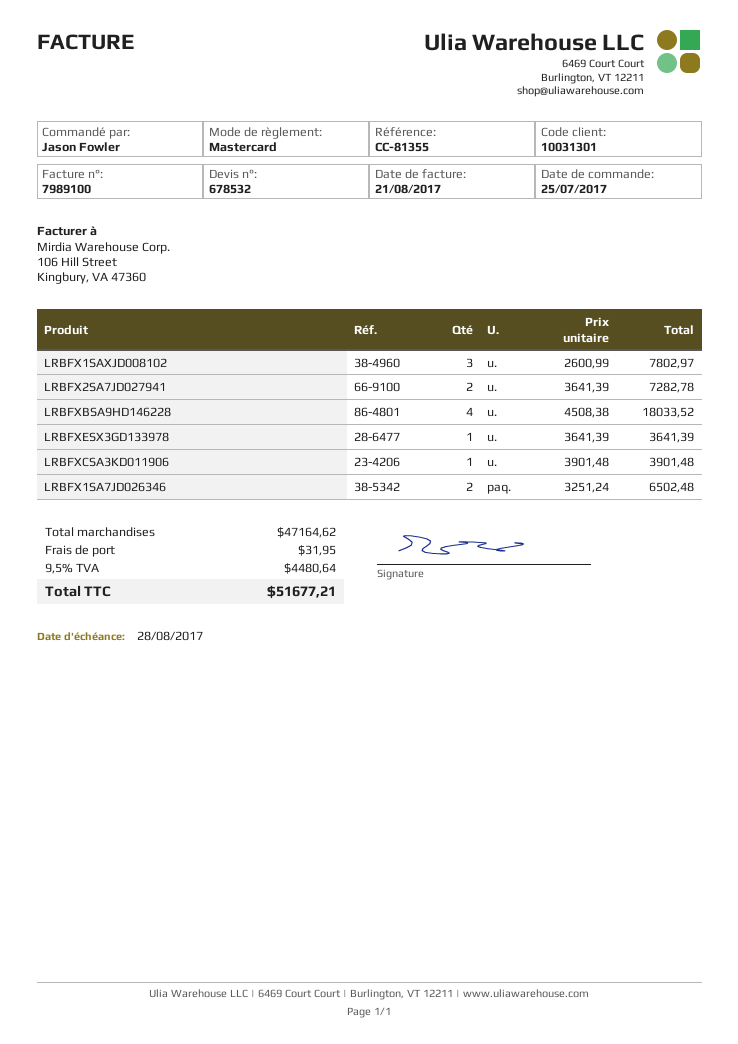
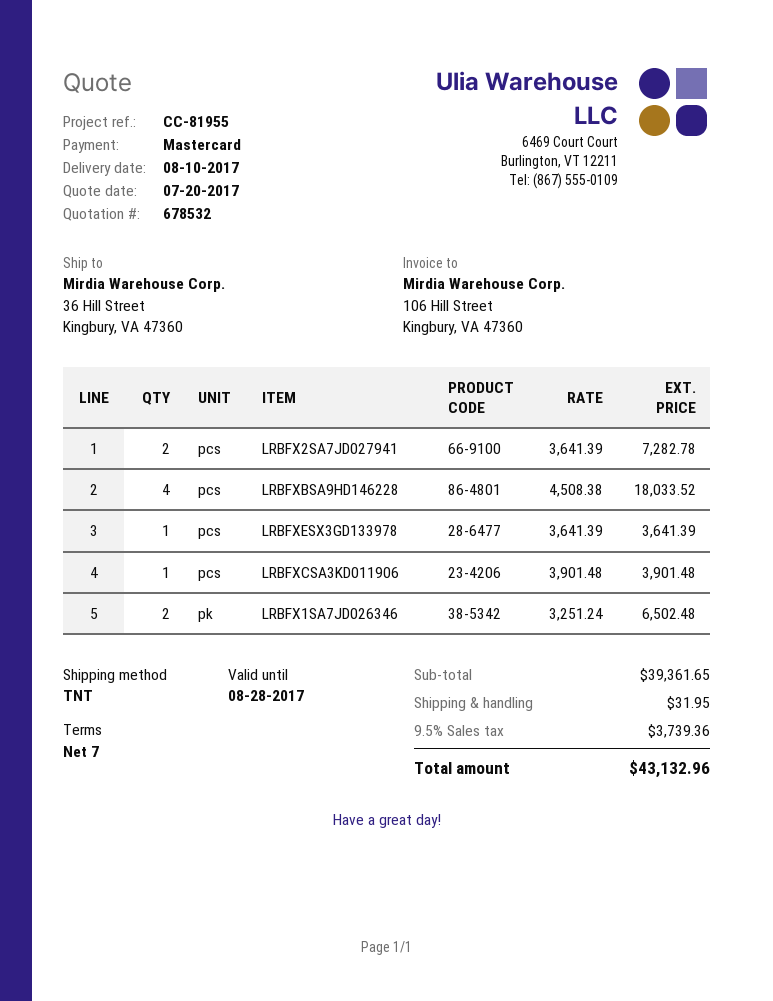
reference: CC-81355 -> CC-81955
LRBFX1SAXJD008102: 3 x 2600.99 = 7802.97 -> none
subtotal: 47164.62 -> 39361.65
tax: 9.5% = 4480.64 -> 9.5% = 3739.36
total: 51677.21 -> 43132.96

